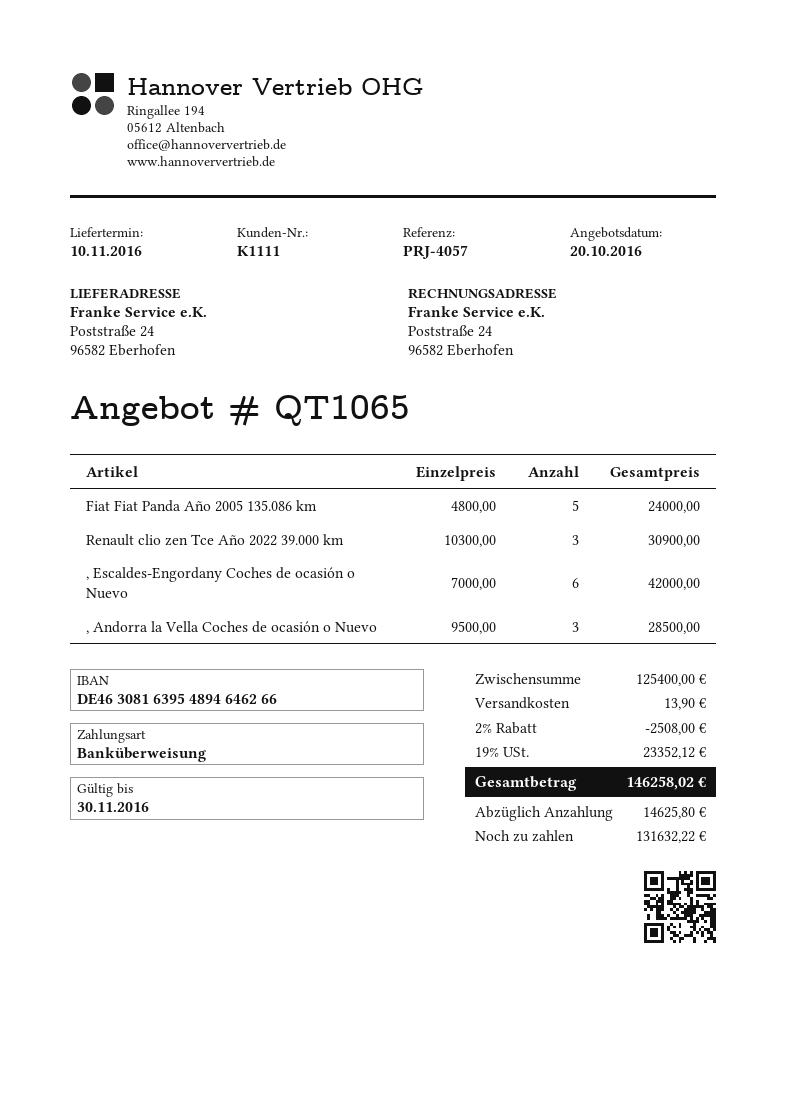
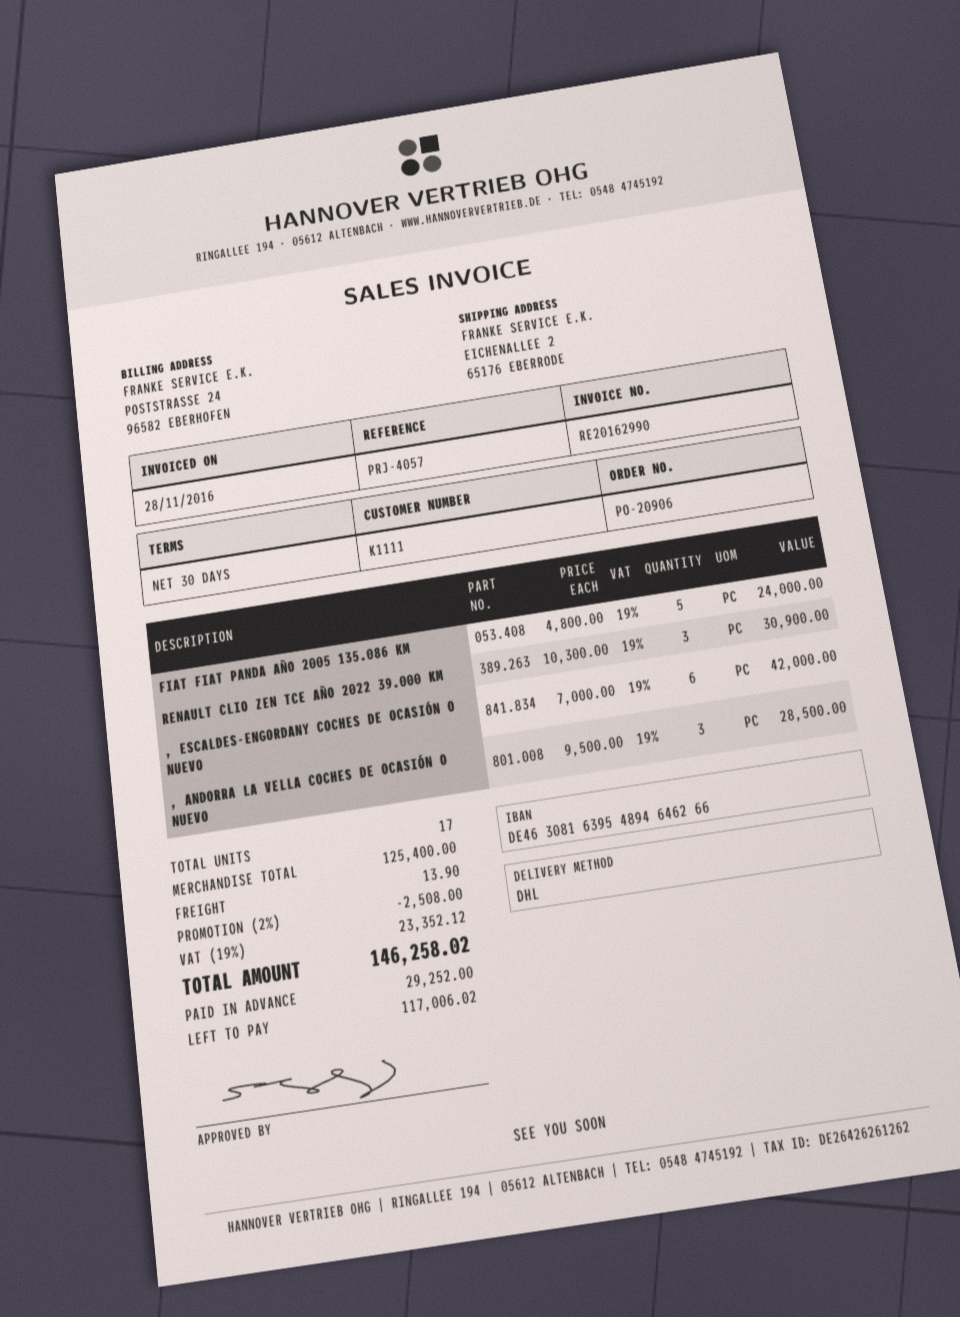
ship to: Poststraße 24, 96582 Eberhofen -> EICHENALLEE 2, 65176 EBERRODE
deposit: 14625.80 -> 29252.00
balance: 131632.22 -> 117006.02

